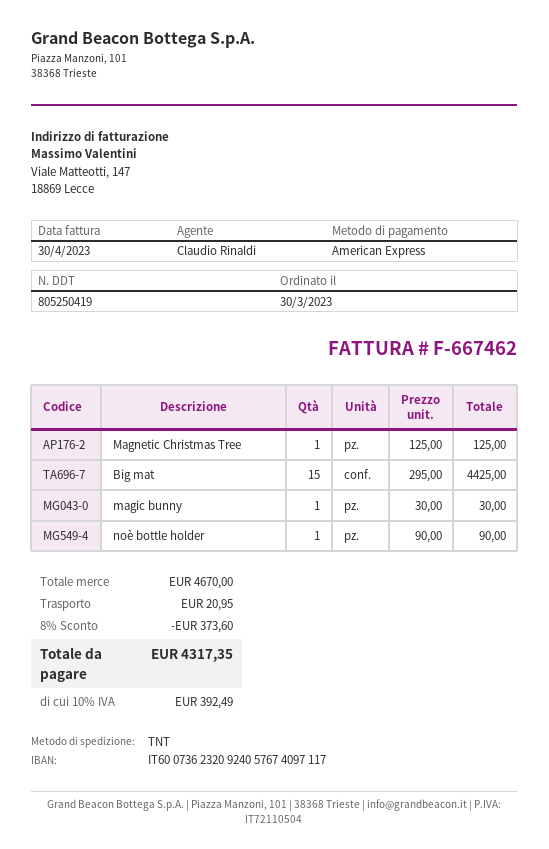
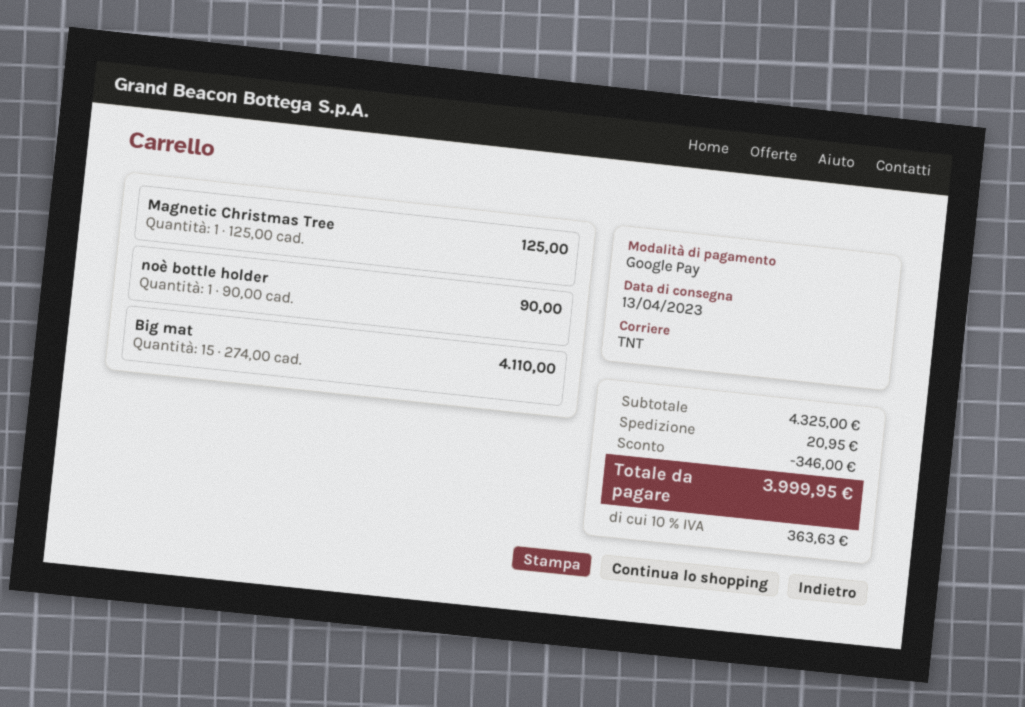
payment method: American Express -> Google Pay
Big mat: 15 x 295.00 = 4425.00 -> 15 x 274.00 = 4110.00
magic bunny: 1 x 30.00 = 30.00 -> none
subtotal: 4670.00 -> 4325.00
discount: 373.60 -> 346.00
tax: 10% = 392.49 -> 10% = 363.63
total: 4317.35 -> 3999.95

